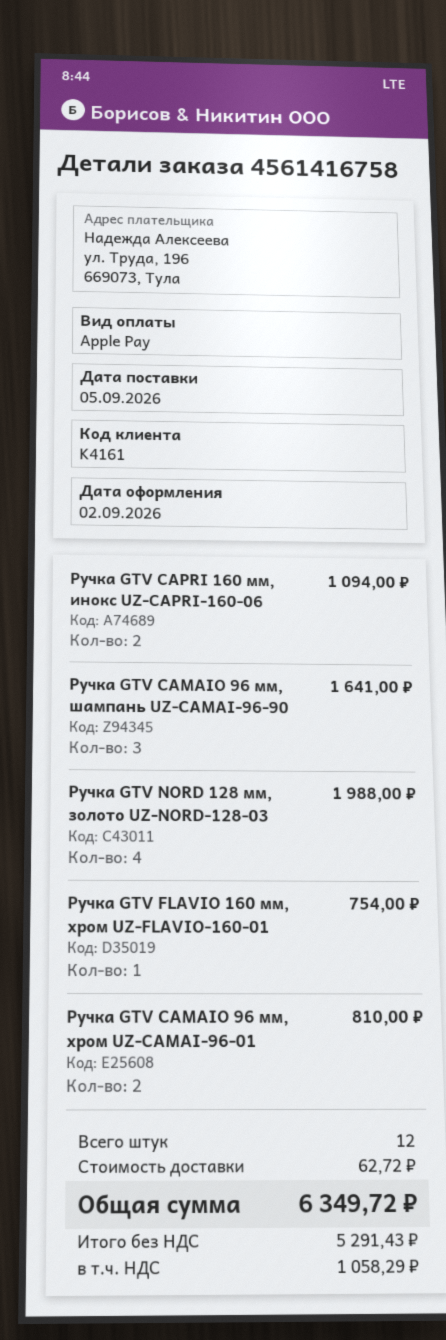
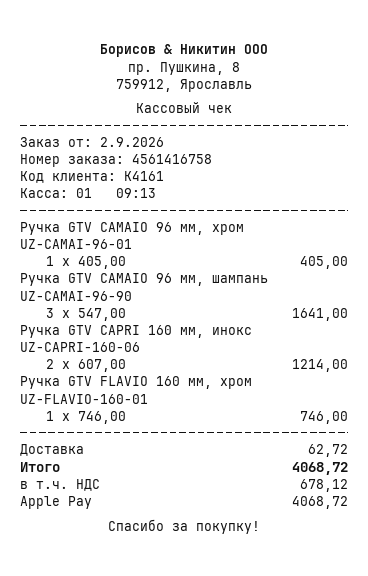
Ручка GTV CAPRI 160 мм, инокс UZ-CAPRI-160-06: 2 for 1094.00 -> 2 for 1214.00
Ручка GTV NORD 128 мм, золото UZ-NORD-128-03: 4 for 1988.00 -> none
Ручка GTV FLAVIO 160 мм, хром UZ-FLAVIO-160-01: 1 for 754.00 -> 1 for 746.00
Ручка GTV CAMAIO 96 мм, хром UZ-CAMAI-96-01: 2 for 810.00 -> 1 for 405.00
tax: 1058.29 -> 678.12
total: 6349.72 -> 4068.72

